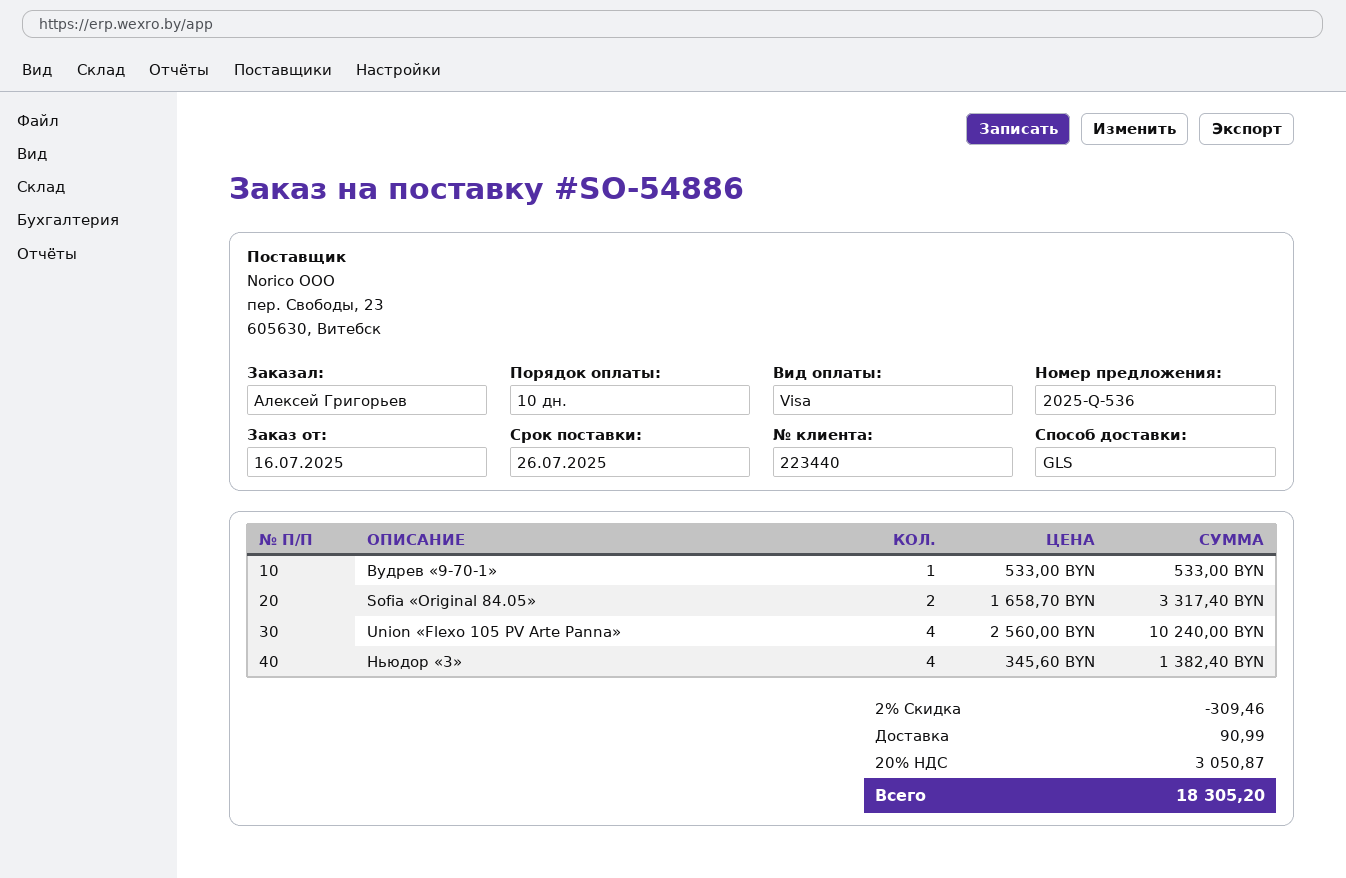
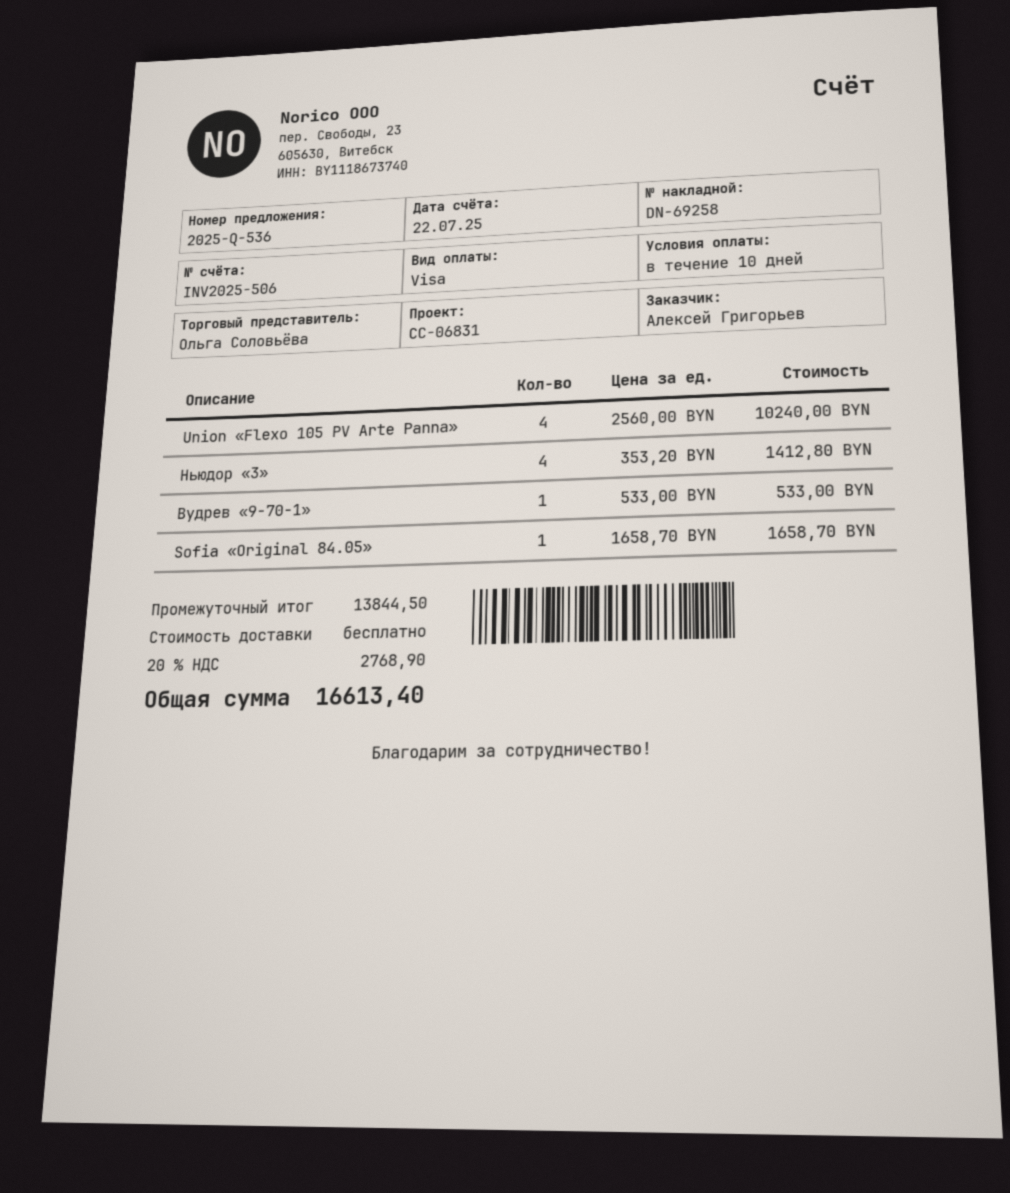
Sofia «Original 84.05»: 2 x 1658.70 = 3317.40 -> 1 x 1658.70 = 1658.70
Ньюдор «3»: 4 x 345.60 = 1382.40 -> 4 x 353.20 = 1412.80
discount: 2% = 309.46 -> none
shipping: 90.99 -> 0.00
tax: 20% = 3050.87 -> 20% = 2768.90
total: 18305.20 -> 16613.40

